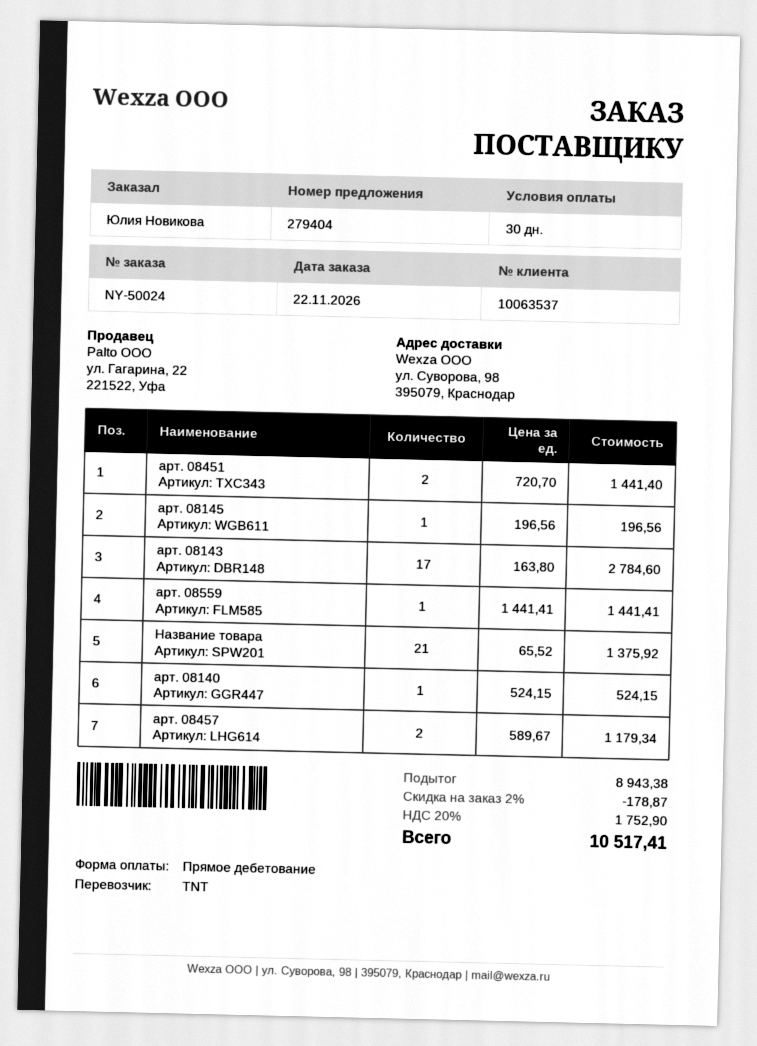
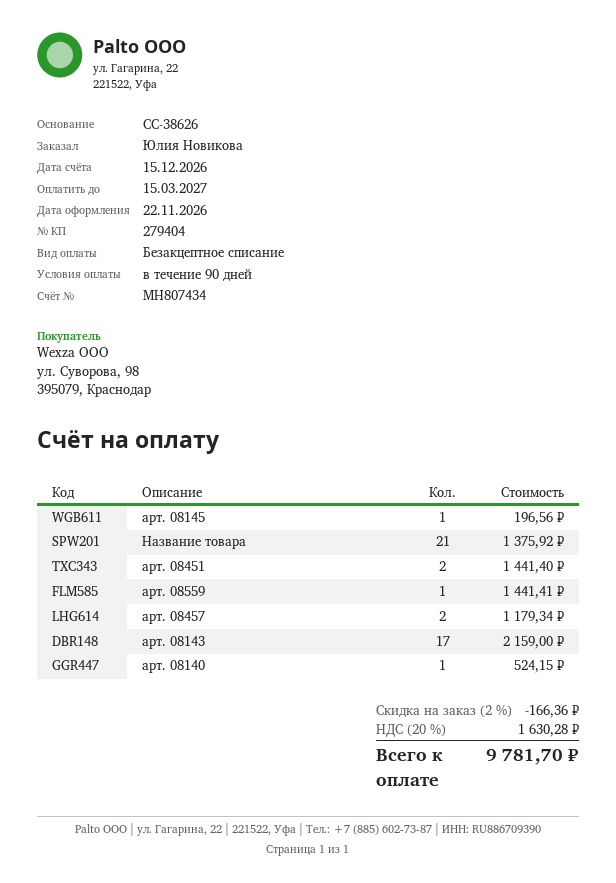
payment terms: 30 days -> 90 days
арт. 08143: 17 for 2784.60 -> 17 for 2159.00
discount: 2% = 178.87 -> 2% = 166.36
tax: 20% = 1752.90 -> 20% = 1630.28
total: 10517.41 -> 9781.70

